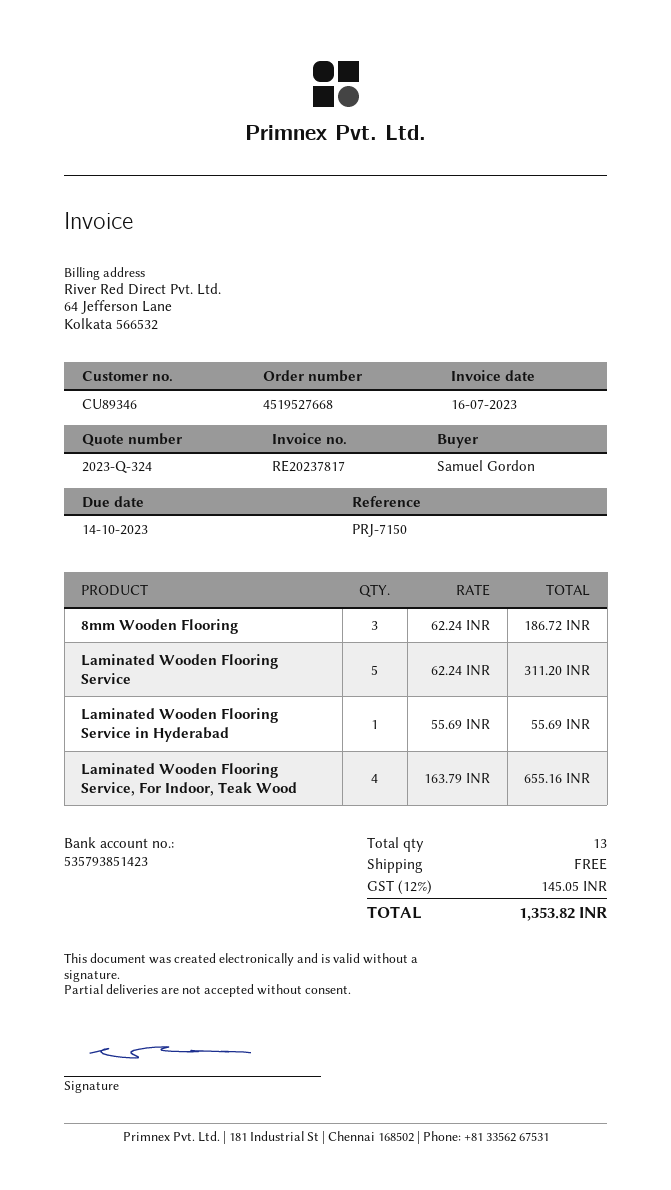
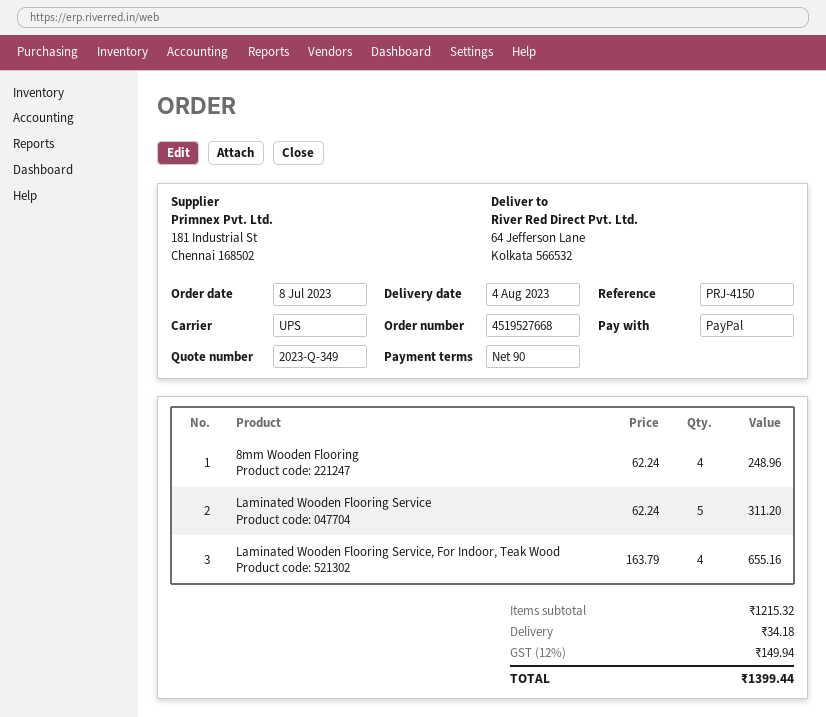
quote number: 2023-Q-324 -> 2023-Q-349
reference: PRJ-7150 -> PRJ-4150
8mm Wooden Flooring: 3 x 62.24 = 186.72 -> 4 x 62.24 = 248.96
Laminated Wooden Flooring Service in Hyderabad: 1 x 55.69 = 55.69 -> none
shipping: 0.00 -> 34.18
tax: 12% = 145.05 -> 12% = 149.94
total: 1353.82 -> 1399.44

